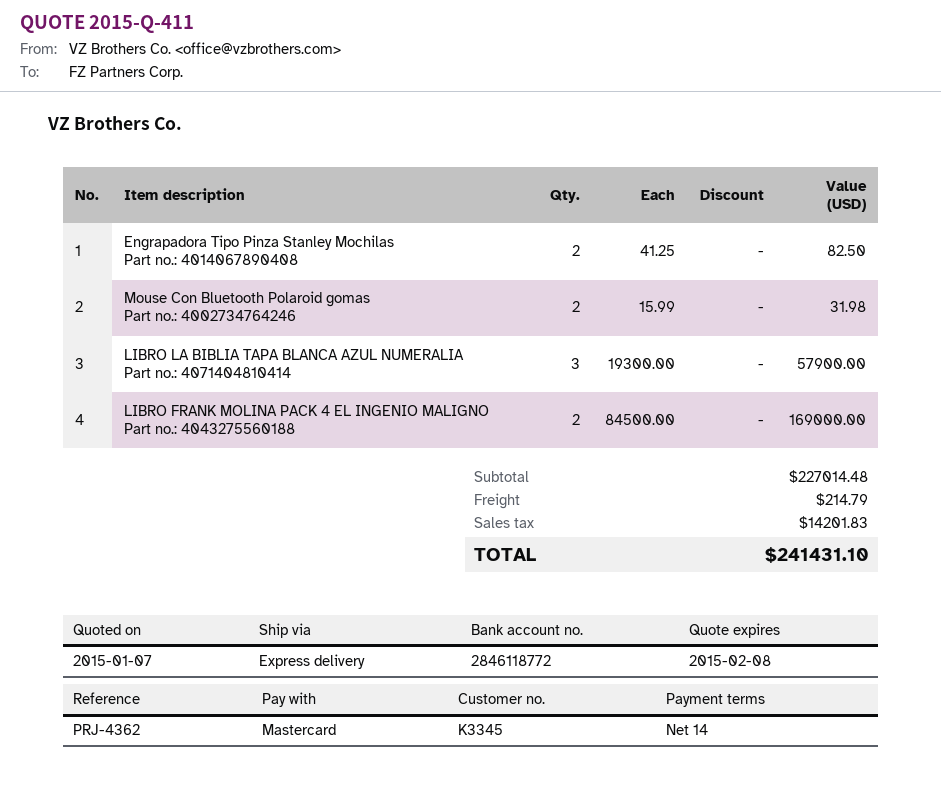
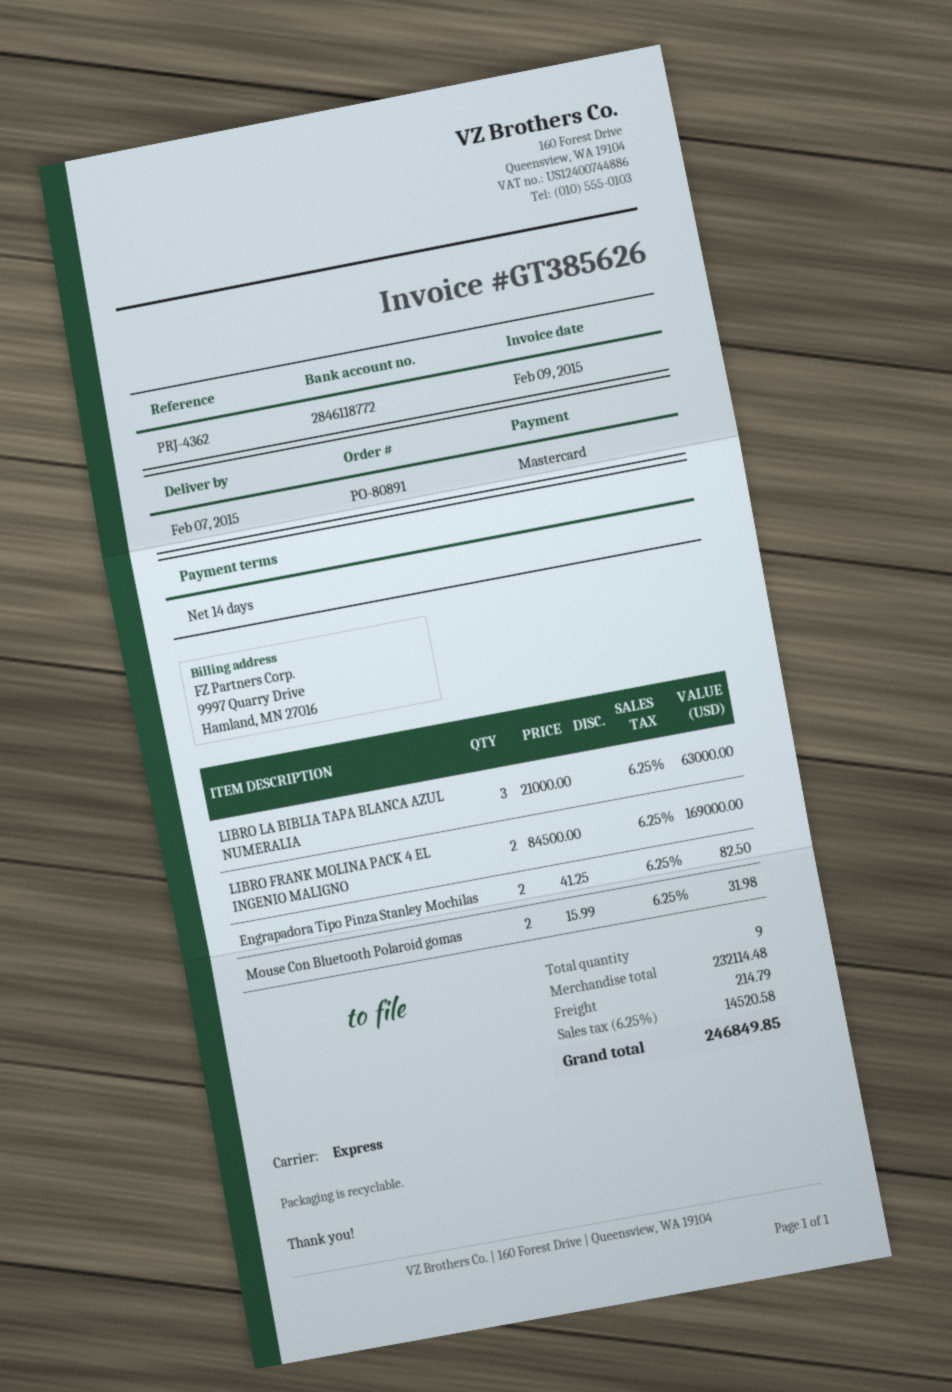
LIBRO LA BIBLIA TAPA BLANCA AZUL NUMERALIA: 3 x 19300.00 = 57900.00 -> 3 x 21000.00 = 63000.00
subtotal: 227014.48 -> 232114.48
tax: 14201.83 -> 14520.58
total: 241431.10 -> 246849.85

